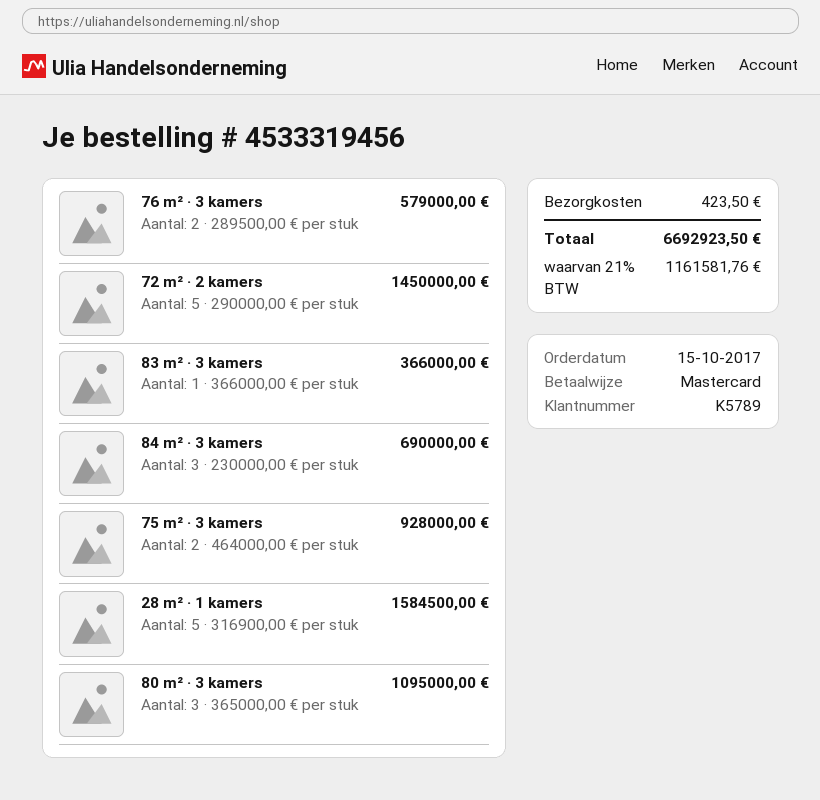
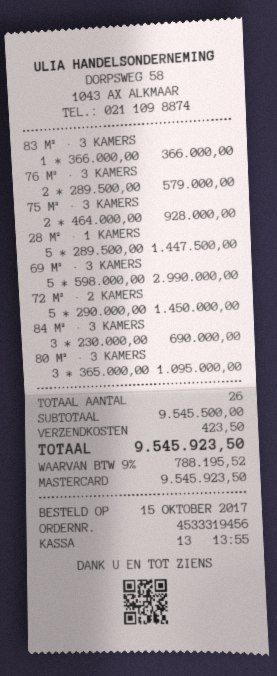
28 m² · 1 kamers: 5 x 316900.00 = 1584500.00 -> 5 x 289500.00 = 1447500.00
69 M² · 3 KAMERS: none -> 5 x 598000.00 = 2990000.00
tax: 21% = 1161581.76 -> 9% = 788195.52
total: 6692923.50 -> 9545923.50

